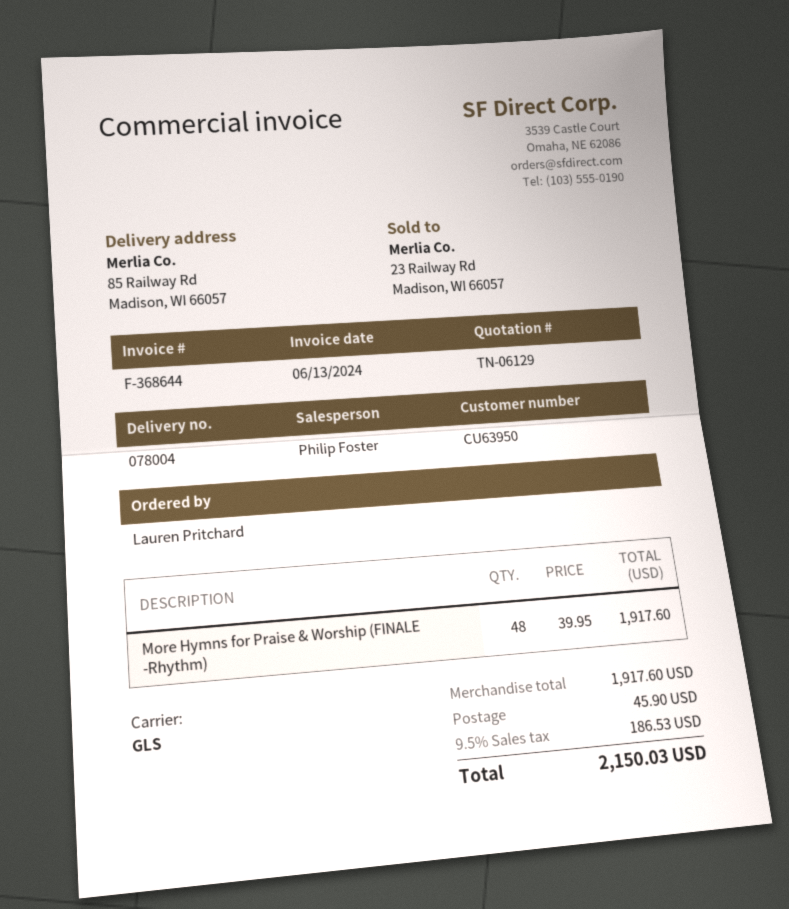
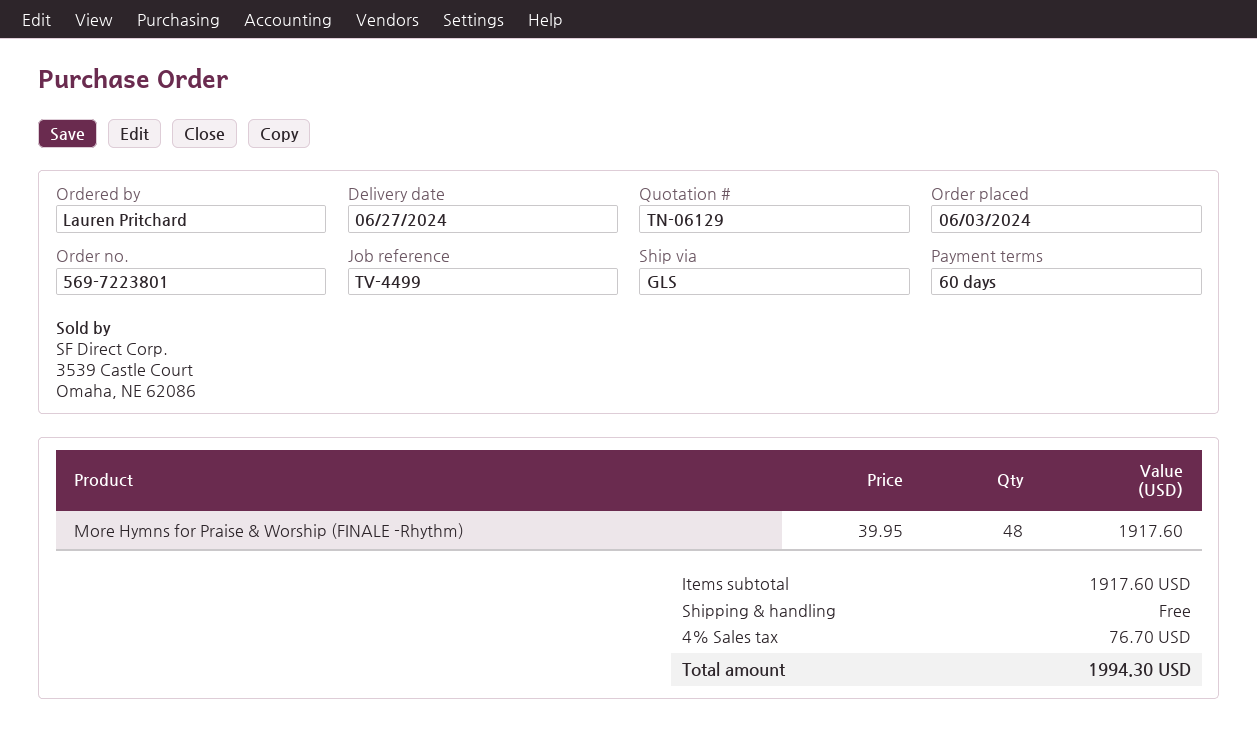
shipping: 45.90 -> 0.00
tax: 9.5% = 186.53 -> 4% = 76.70
total: 2150.03 -> 1994.30

